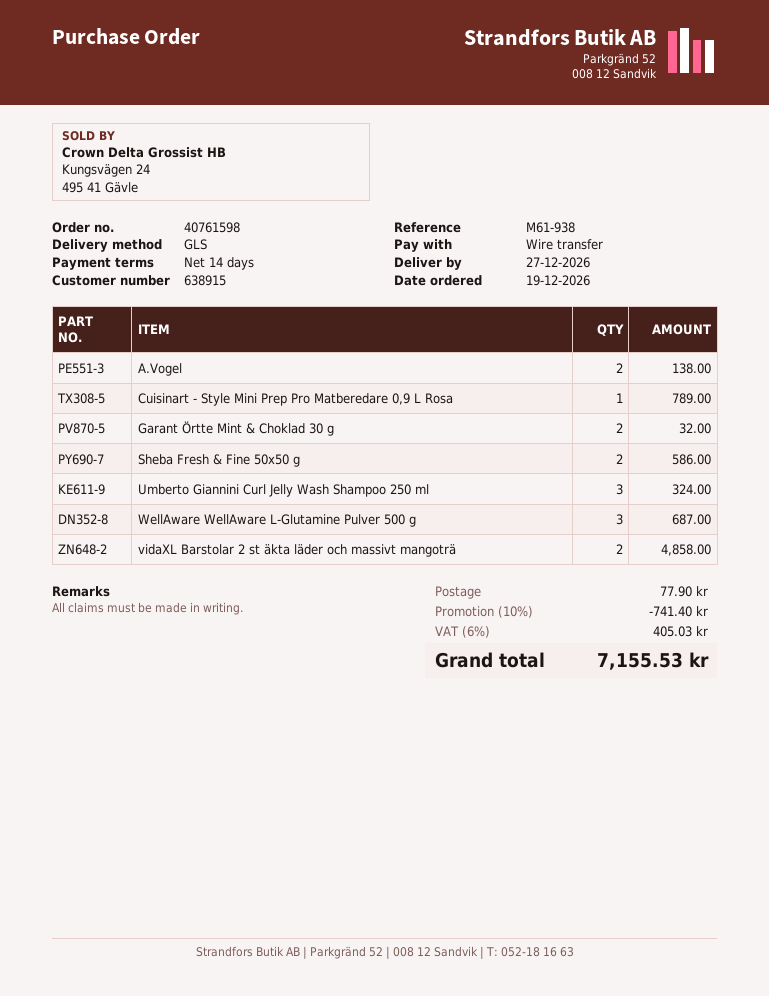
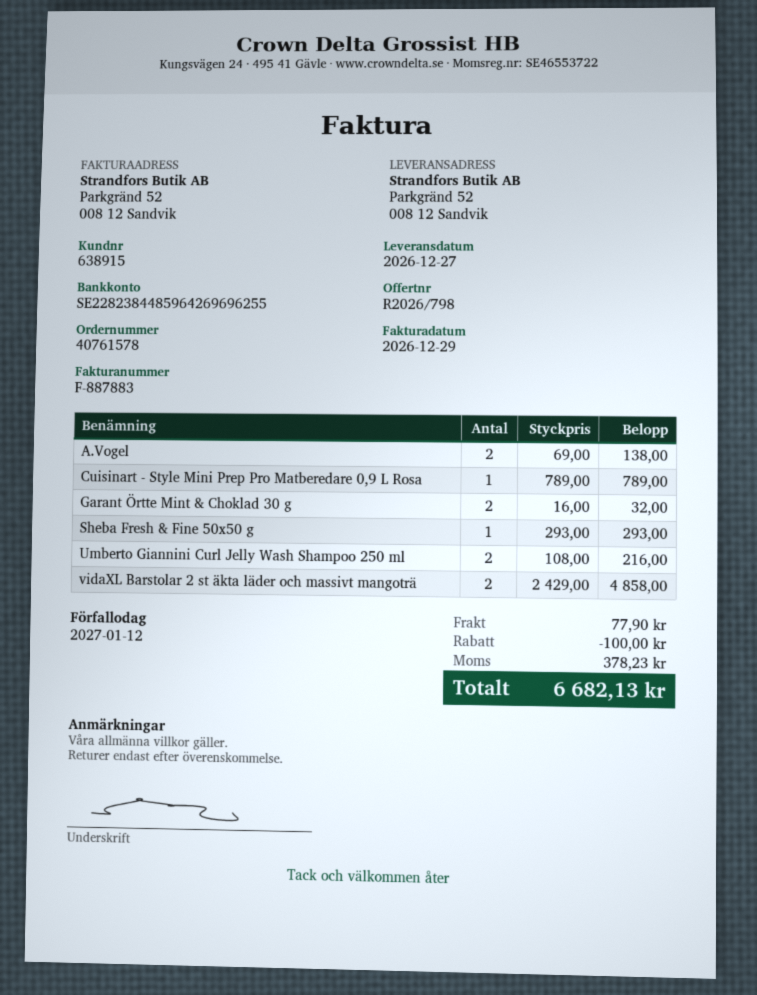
order number: 40761598 -> 40761578
Sheba Fresh & Fine 50x50 g: 2 for 586.00 -> 1 for 293.00
Umberto Giannini Curl Jelly Wash Shampoo 250 ml: 3 for 324.00 -> 2 for 216.00
WellAware WellAware L-Glutamine Pulver 500 g: 3 for 687.00 -> none
discount: 741.40 -> 100.00
tax: 405.03 -> 378.23
total: 7155.53 -> 6682.13

